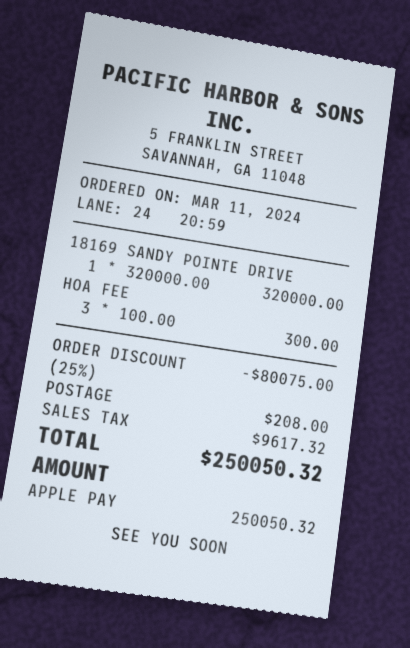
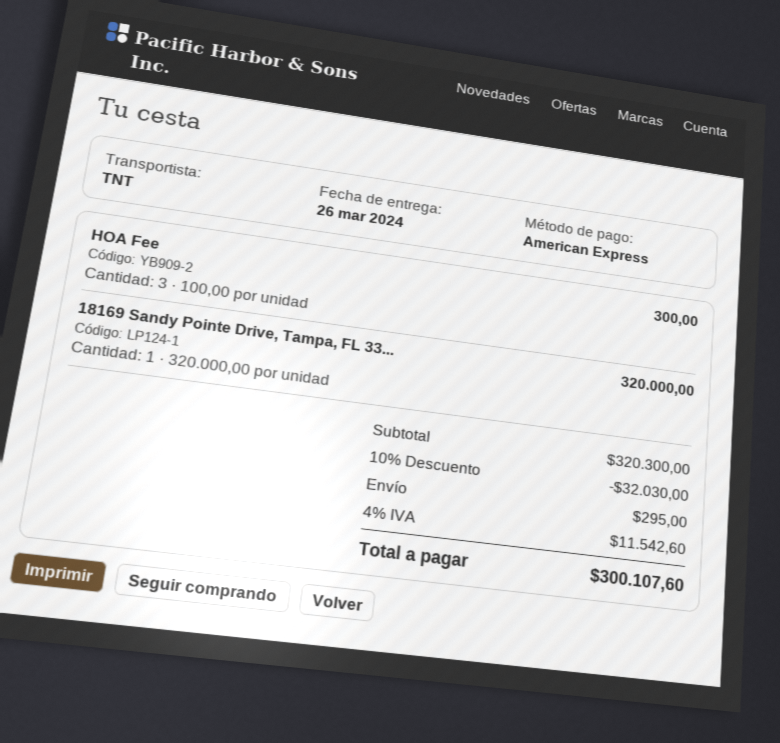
payment method: Apple Pay -> American Express
discount: 25% = 80075.00 -> 10% = 32030.00
shipping: 208.00 -> 295.00
tax: 9617.32 -> 11542.60
total: 250050.32 -> 300107.60

